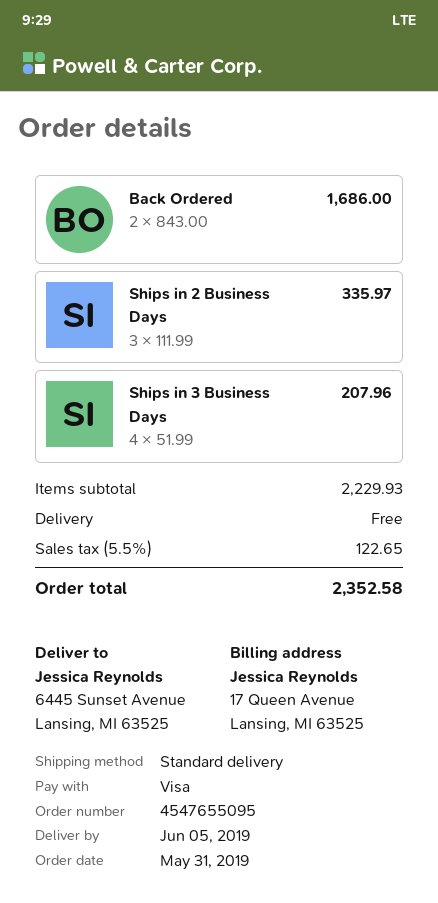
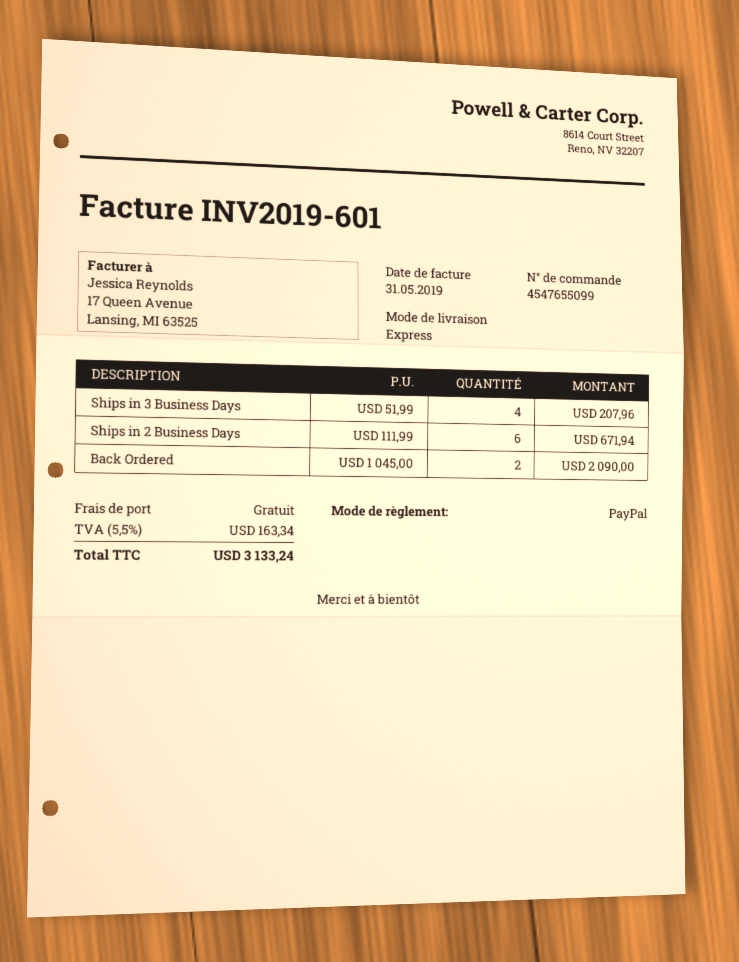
order number: 4547655095 -> 4547655099
payment method: Visa -> PayPal
shipping method: standard -> express
Back Ordered: 2 x 843.00 = 1686.00 -> 2 x 1045.00 = 2090.00
Ships in 2 Business Days: 3 x 111.99 = 335.97 -> 6 x 111.99 = 671.94
tax: 5.5% = 122.65 -> 5.5% = 163.34
total: 2352.58 -> 3133.24

